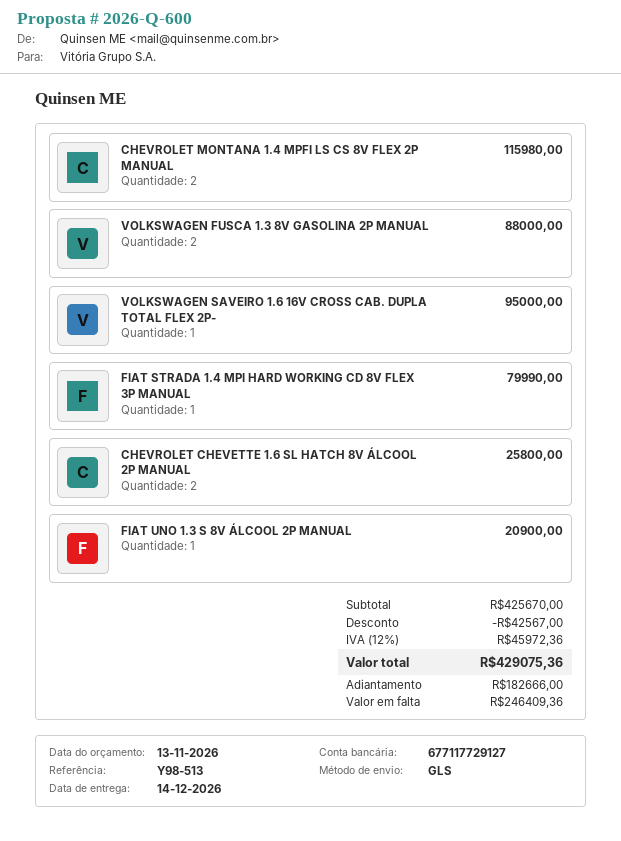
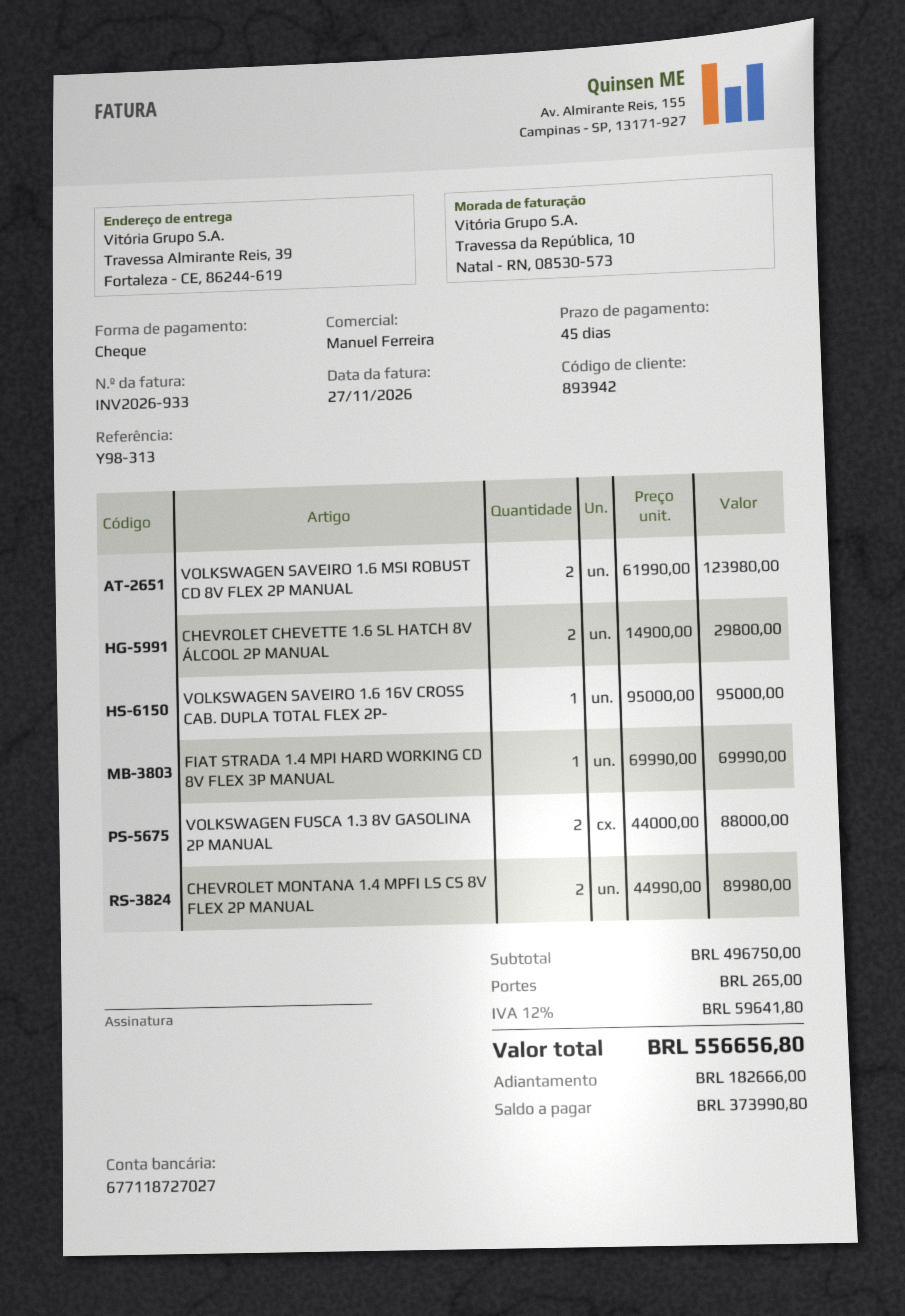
reference: Y98-513 -> Y98-313
bank account: 677117729127 -> 677118727027
CHEVROLET MONTANA 1.4 MPFI LS CS 8V FLEX 2P MANUAL: 2 for 115980.00 -> 2 for 89980.00
FIAT STRADA 1.4 MPI HARD WORKING CD 8V FLEX 3P MANUAL: 1 for 79990.00 -> 1 for 69990.00
CHEVROLET CHEVETTE 1.6 SL HATCH 8V ÁLCOOL 2P MANUAL: 2 for 25800.00 -> 2 for 29800.00
FIAT UNO 1.3 S 8V ÁLCOOL 2P MANUAL: 1 for 20900.00 -> none
VOLKSWAGEN SAVEIRO 1.6 MSI ROBUST CD 8V FLEX 2P MANUAL: none -> 2 for 123980.00
subtotal: 425670.00 -> 496750.00
discount: 42567.00 -> none
shipping: none -> 265.00
tax: 12% = 45972.36 -> 12% = 59641.80
total: 429075.36 -> 556656.80
balance: 246409.36 -> 373990.80

